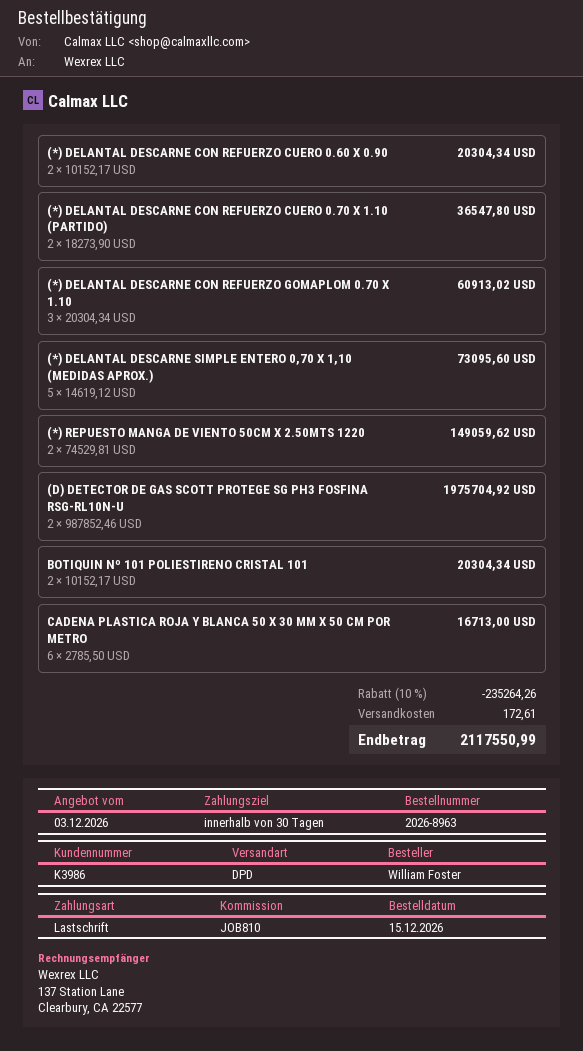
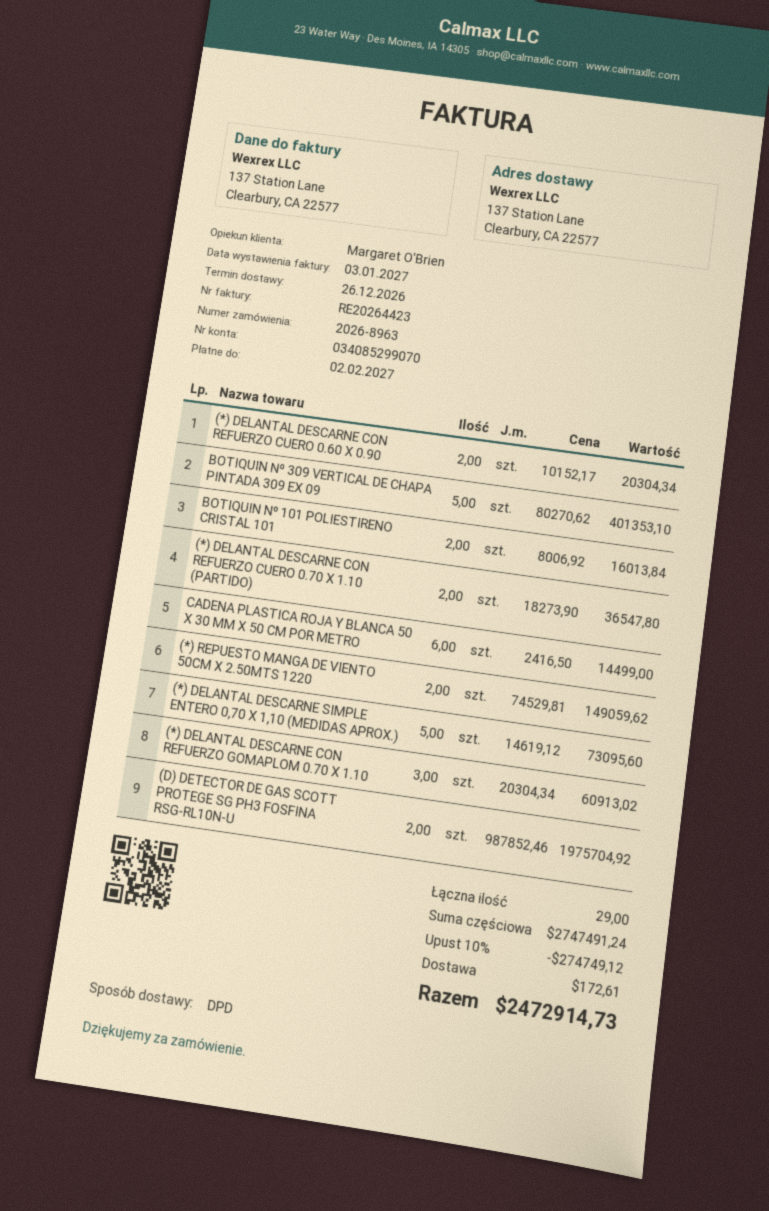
BOTIQUIN Nº 101 POLIESTIRENO CRISTAL 101: 2 x 10152.17 = 20304.34 -> 2 x 8006.92 = 16013.84
CADENA PLASTICA ROJA Y BLANCA 50 X 30 MM X 50 CM POR METRO: 6 x 2785.50 = 16713.00 -> 6 x 2416.50 = 14499.00
BOTIQUIN Nº 309 VERTICAL DE CHAPA PINTADA 309 EX 09: none -> 5 x 80270.62 = 401353.10
discount: 10% = 235264.26 -> 10% = 274749.12
total: 2117550.99 -> 2472914.73

